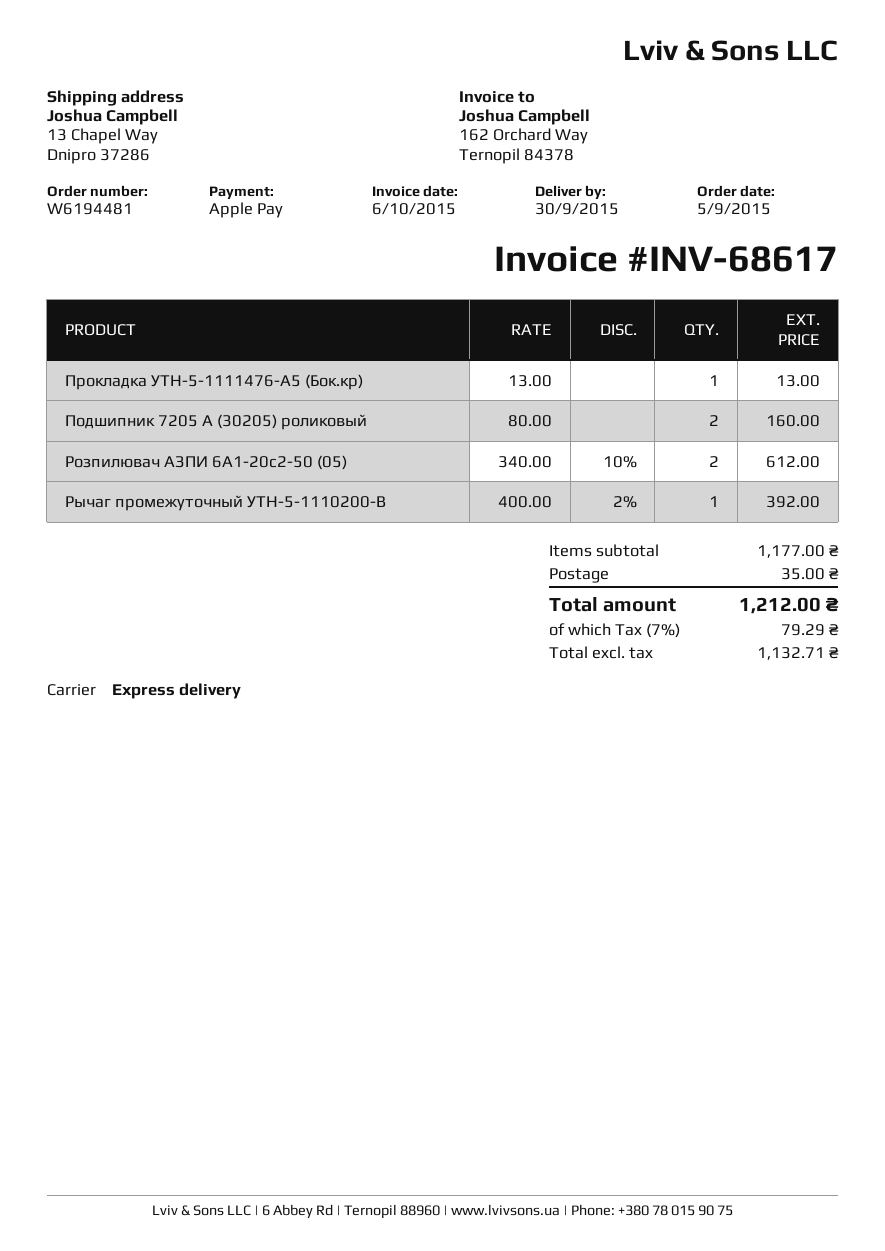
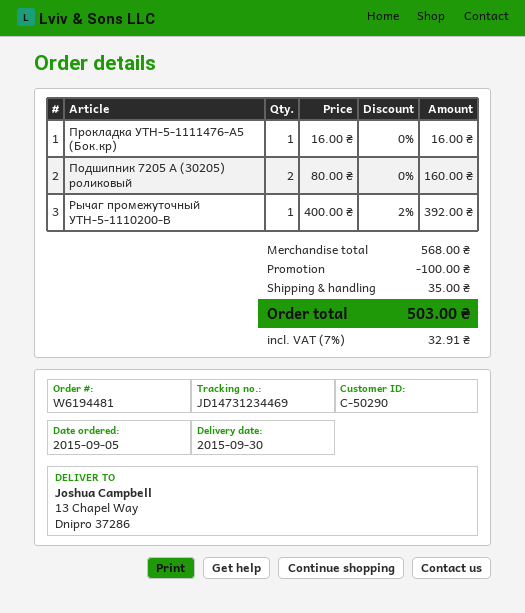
Прокладка УТН-5-1111476-А5 (Бок.кр): 1 x 13.00 = 13.00 -> 1 x 16.00 = 16.00
Розпилювач АЗПИ 6А1-20с2-50 (05): 2 x 340.00 - 10% = 612.00 -> none
subtotal: 1177.00 -> 568.00
discount: none -> 100.00
tax: 7% = 79.29 -> 7% = 32.91
total: 1212.00 -> 503.00

